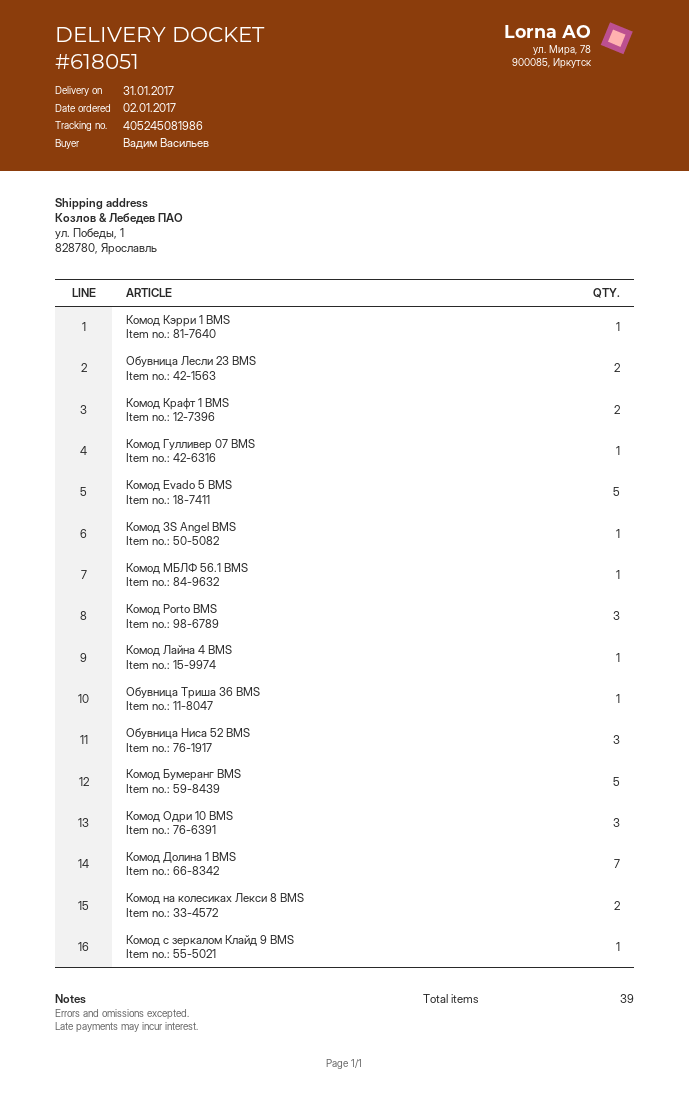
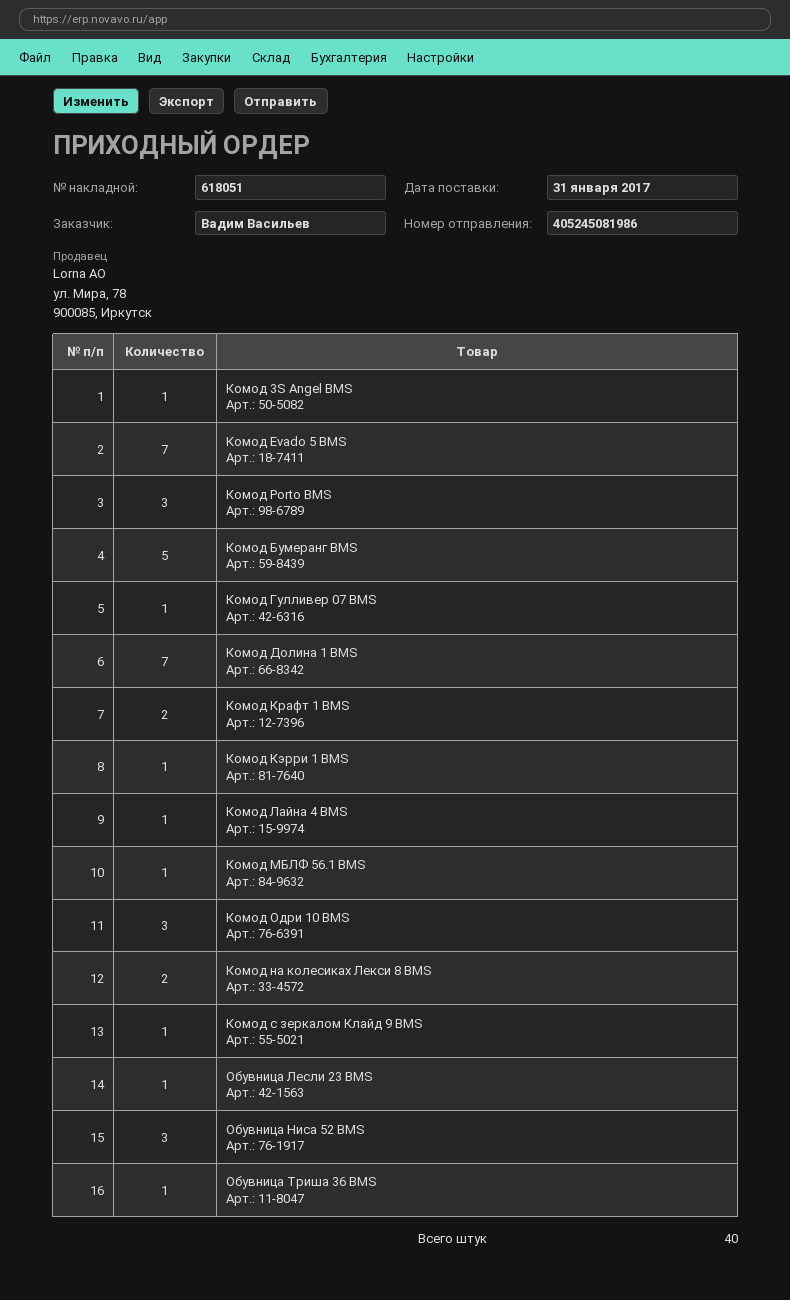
Обувница Лесли 23 BMS: 2 -> 1
Комод Evado 5 BMS: 5 -> 7
total quantity: 39 -> 40

